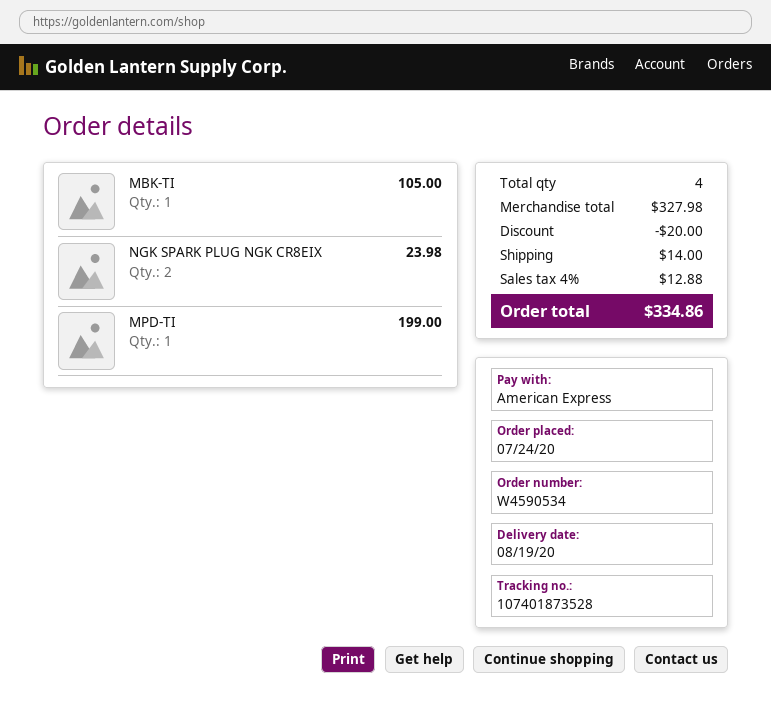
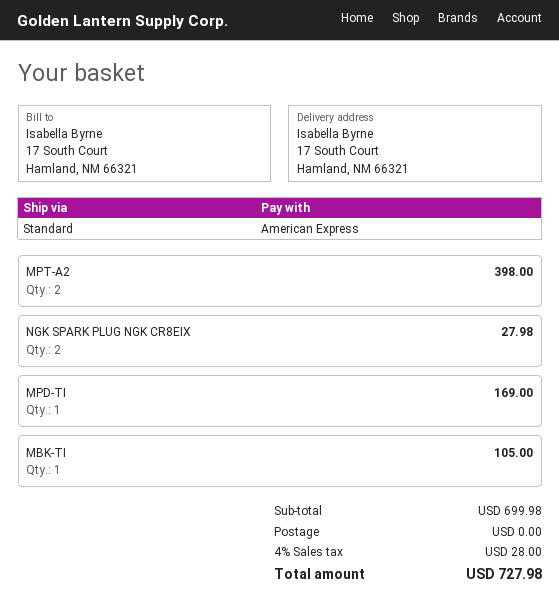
NGK SPARK PLUG NGK CR8EIX: 2 for 23.98 -> 2 for 27.98
MPD-TI: 1 for 199.00 -> 1 for 169.00
MPT-A2: none -> 2 for 398.00
subtotal: 327.98 -> 699.98
discount: 20.00 -> none
shipping: 14.00 -> 0.00
tax: 4% = 12.88 -> 4% = 28.00
total: 334.86 -> 727.98

